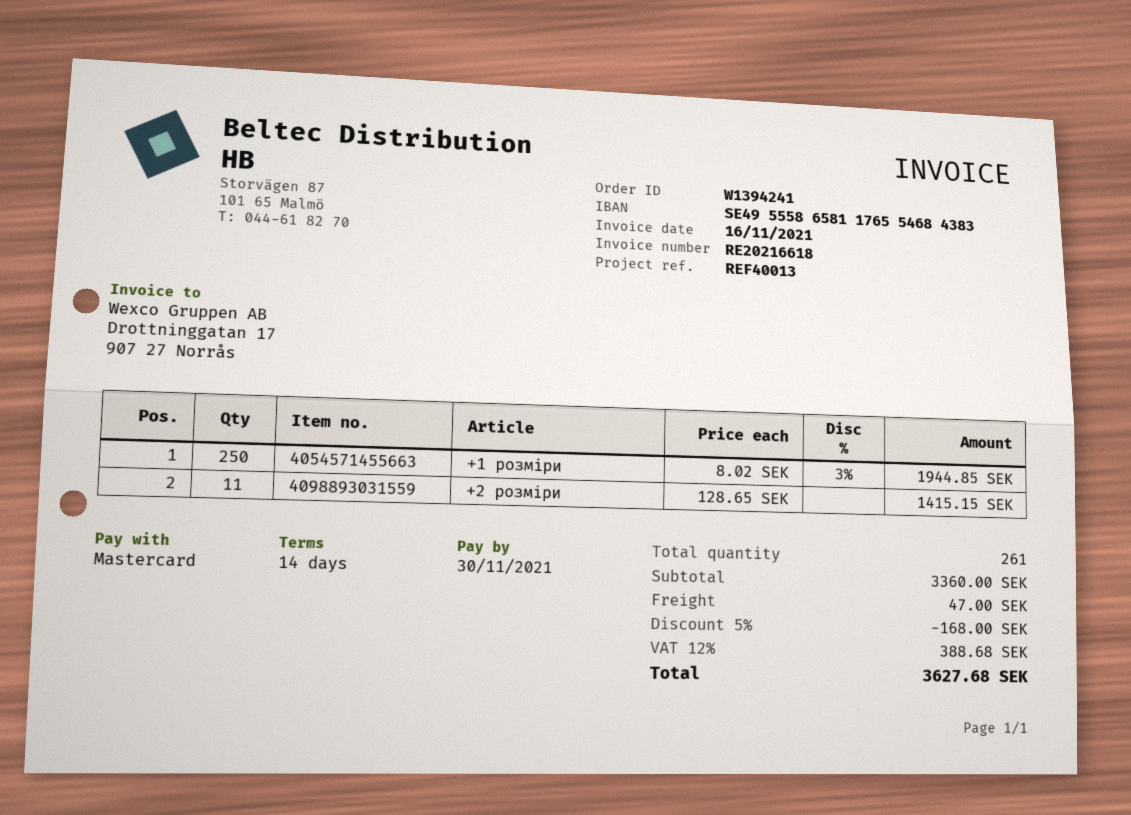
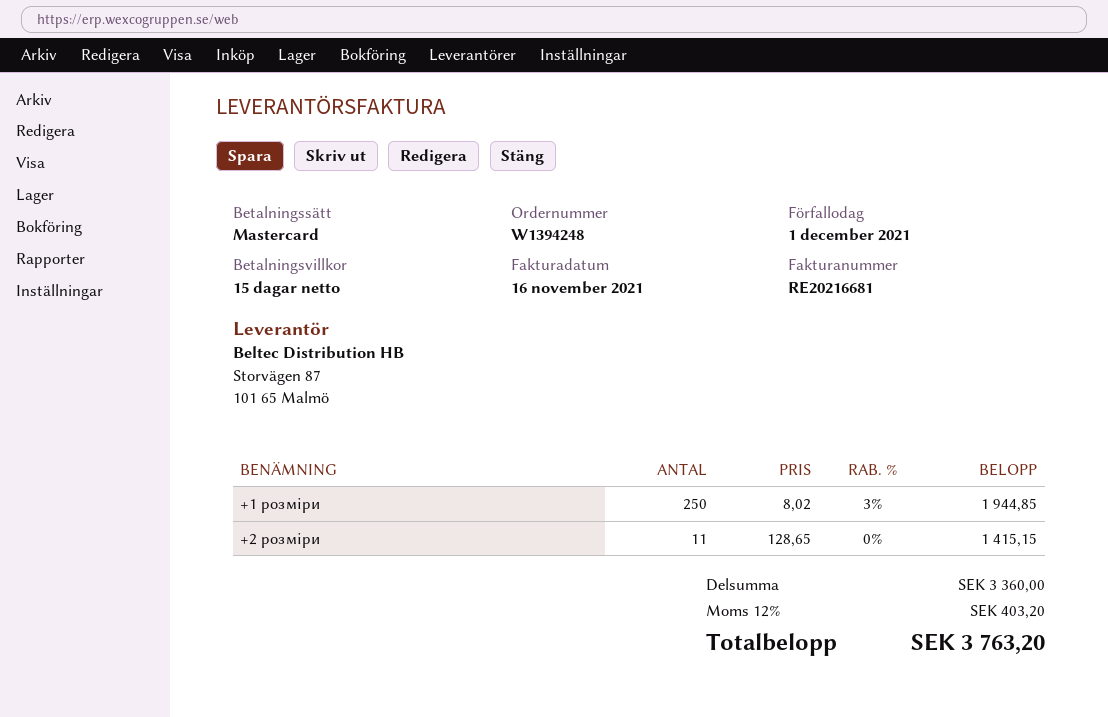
order number: W1394241 -> W1394248
invoice number: RE20216618 -> RE20216681
payment terms: 14 days -> 15 days
due date: 2021-11-30 -> 2021-12-01
discount: 5% = 168.00 -> none
shipping: 47.00 -> none
tax: 12% = 388.68 -> 12% = 403.20
total: 3627.68 -> 3763.20

